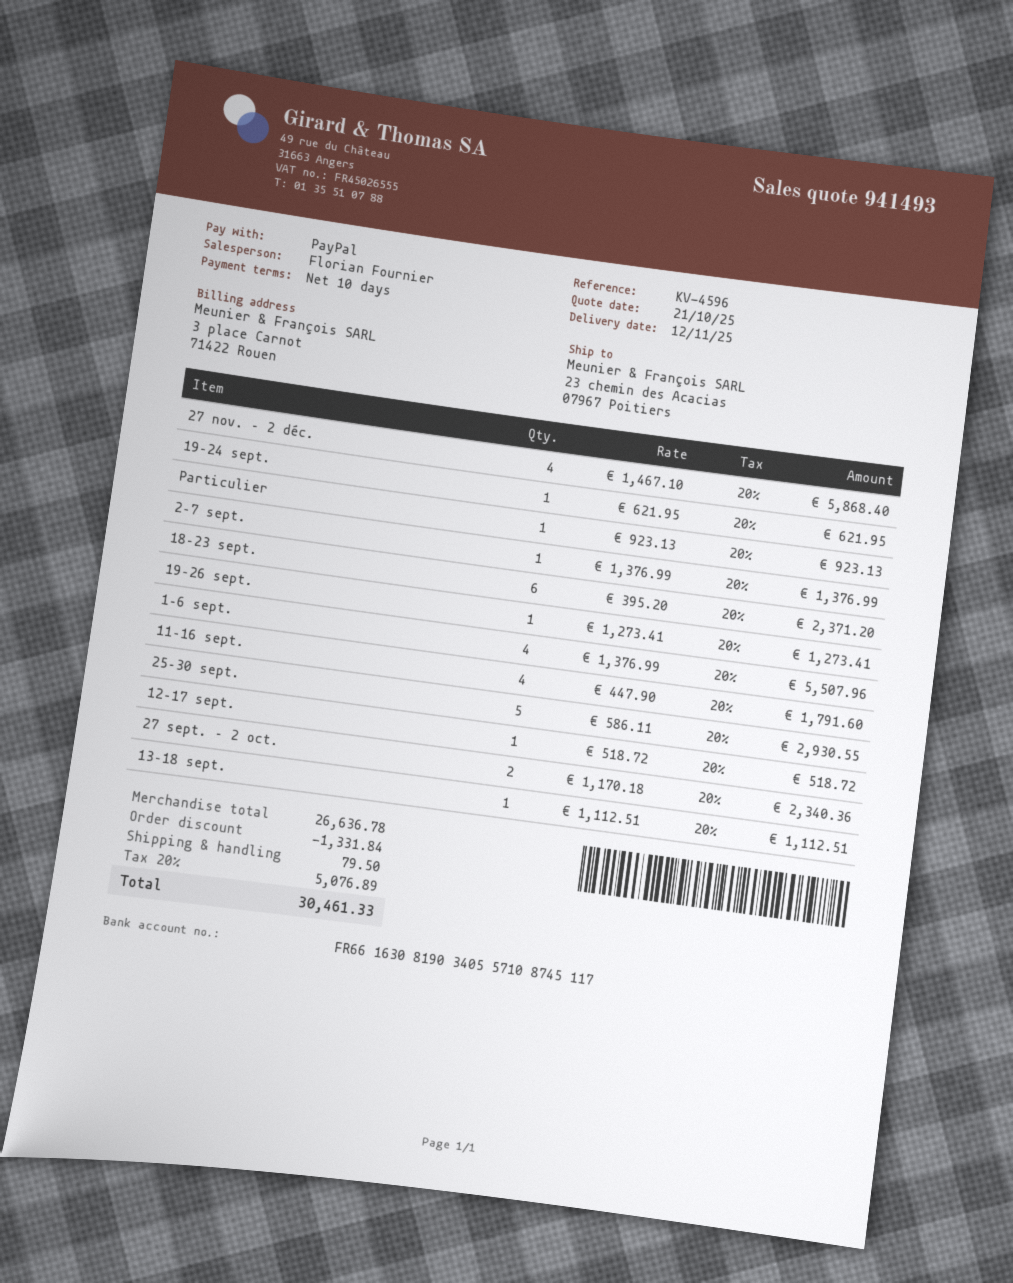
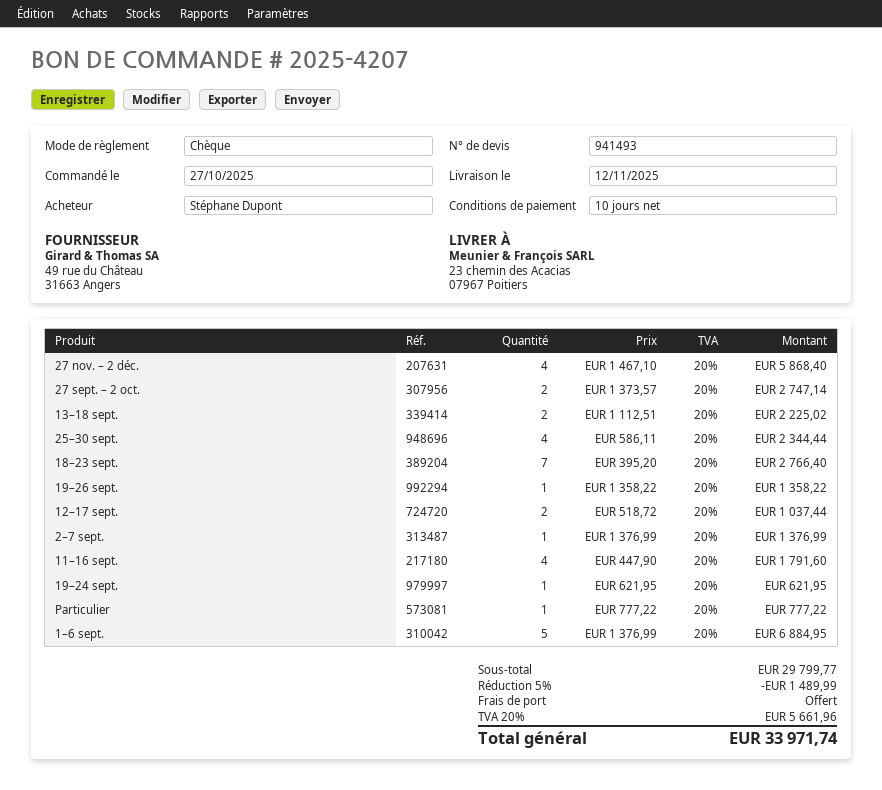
payment method: PayPal -> cheque
Particulier: 1 x 923.13 = 923.13 -> 1 x 777.22 = 777.22
18–23 sept.: 6 x 395.20 = 2371.20 -> 7 x 395.20 = 2766.40
19–26 sept.: 1 x 1273.41 = 1273.41 -> 1 x 1358.22 = 1358.22
1–6 sept.: 4 x 1376.99 = 5507.96 -> 5 x 1376.99 = 6884.95
25–30 sept.: 5 x 586.11 = 2930.55 -> 4 x 586.11 = 2344.44
12–17 sept.: 1 x 518.72 = 518.72 -> 2 x 518.72 = 1037.44
27 sept. – 2 oct.: 2 x 1170.18 = 2340.36 -> 2 x 1373.57 = 2747.14
13–18 sept.: 1 x 1112.51 = 1112.51 -> 2 x 1112.51 = 2225.02
subtotal: 26636.78 -> 29799.77
discount: 1331.84 -> 1489.99
shipping: 79.50 -> 0.00
tax: 20% = 5076.89 -> 20% = 5661.96
total: 30461.33 -> 33971.74

